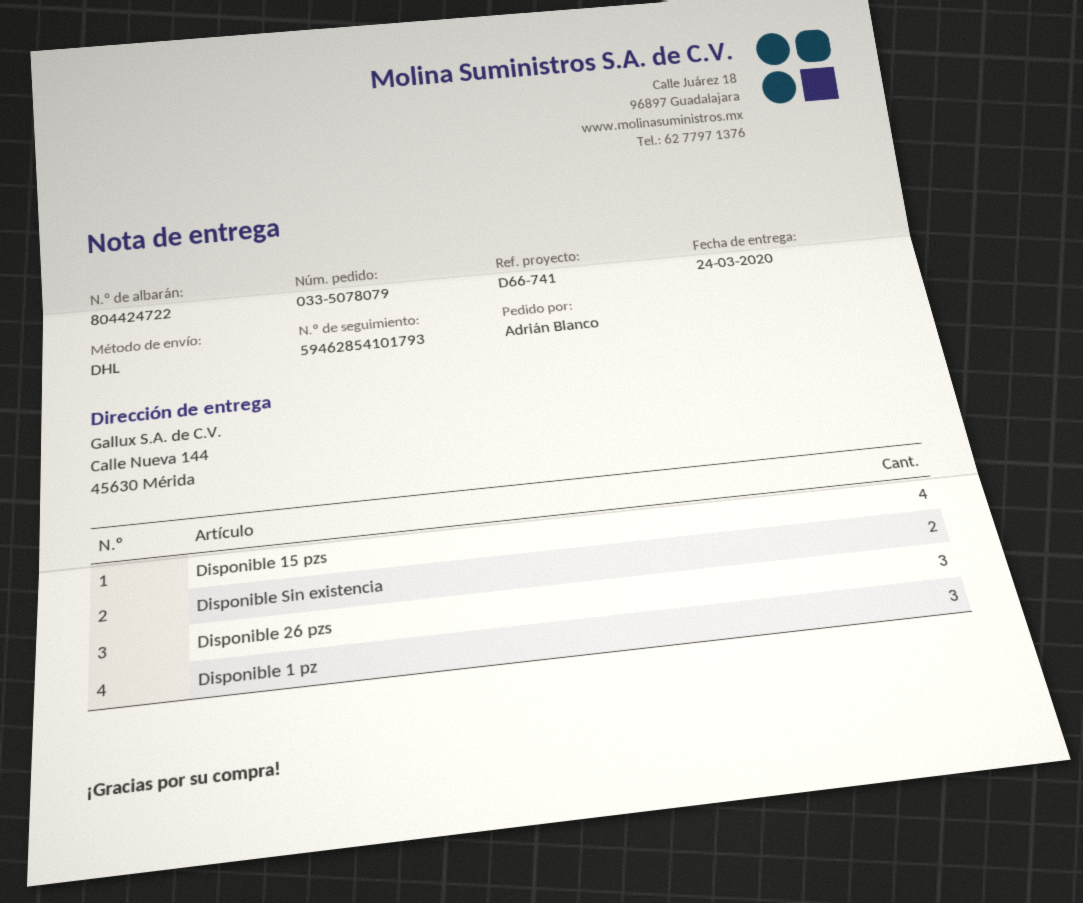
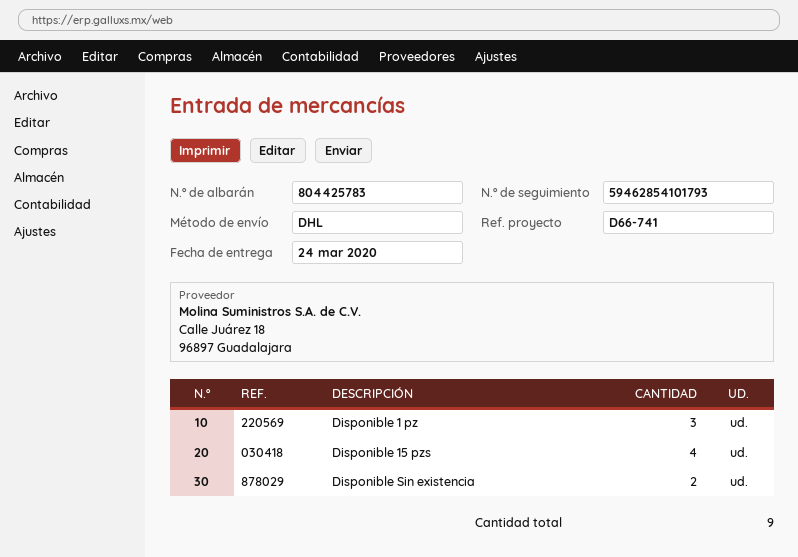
delivery note number: 804424722 -> 804425783
Disponible 26 pzs: 3 -> none

